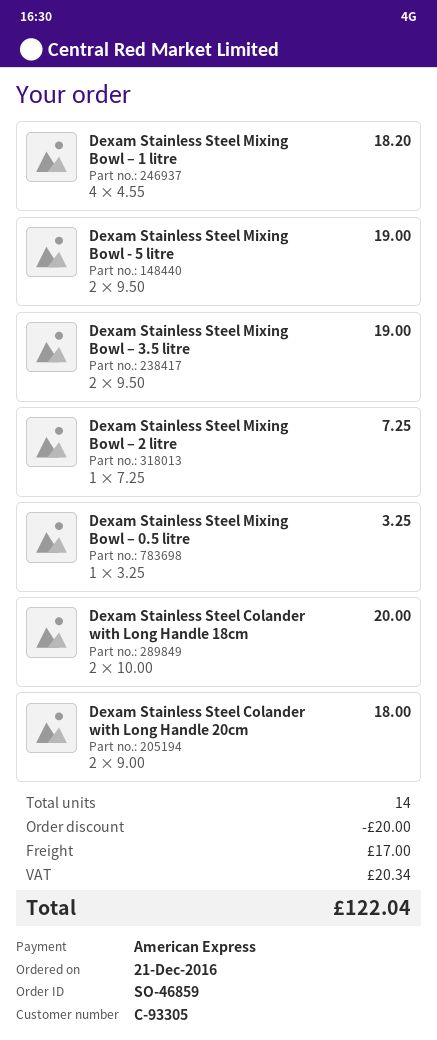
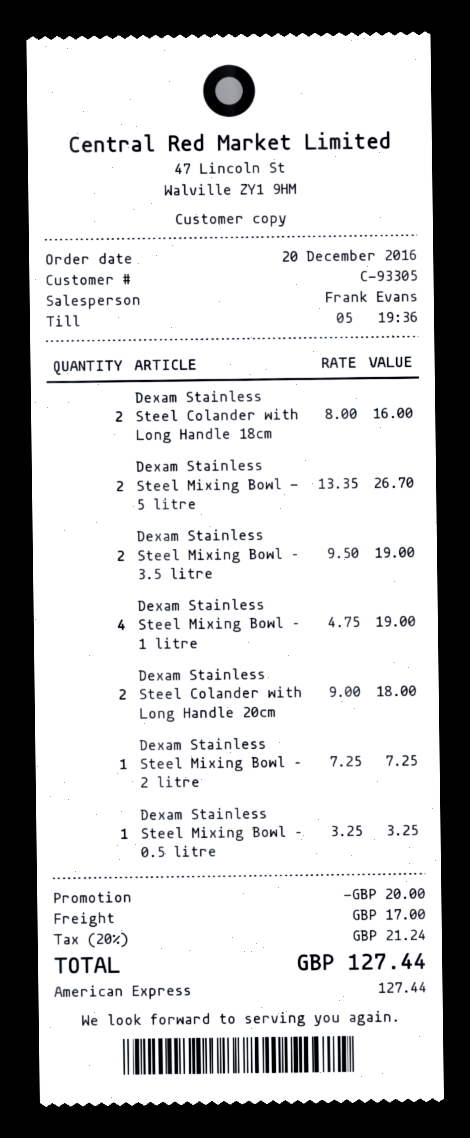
order date: 2016-12-21 -> 2016-12-20
Dexam Stainless Steel Mixing Bowl – 1 litre: 4 x 4.55 = 18.20 -> 4 x 4.75 = 19.00
Dexam Stainless Steel Mixing Bowl - 5 litre: 2 x 9.50 = 19.00 -> 2 x 13.35 = 26.70
Dexam Stainless Steel Colander with Long Handle 18cm: 2 x 10.00 = 20.00 -> 2 x 8.00 = 16.00
tax: 20.34 -> 21.24
total: 122.04 -> 127.44

